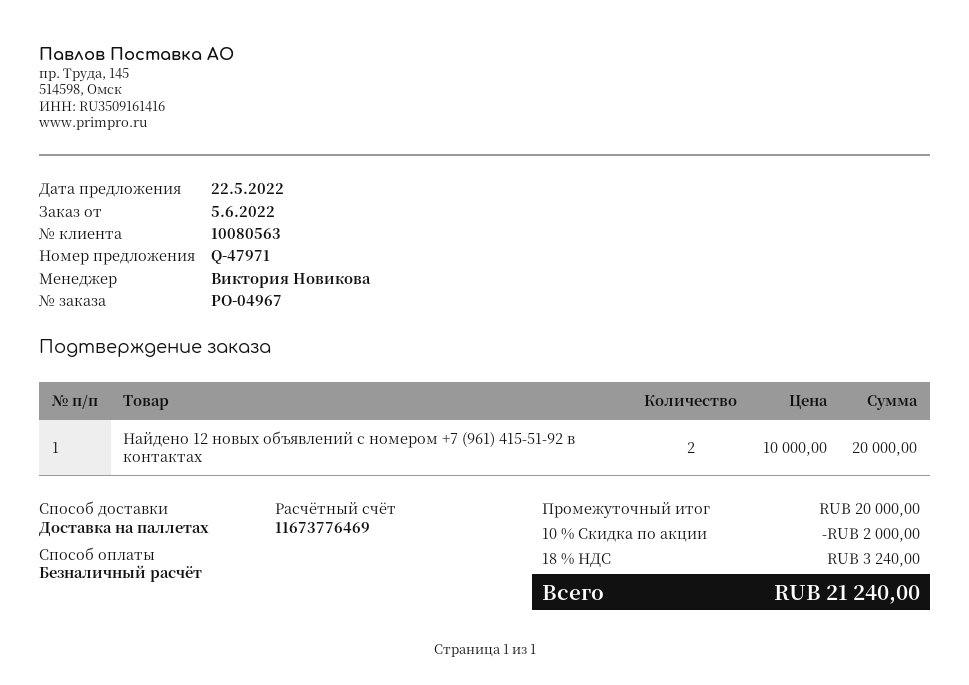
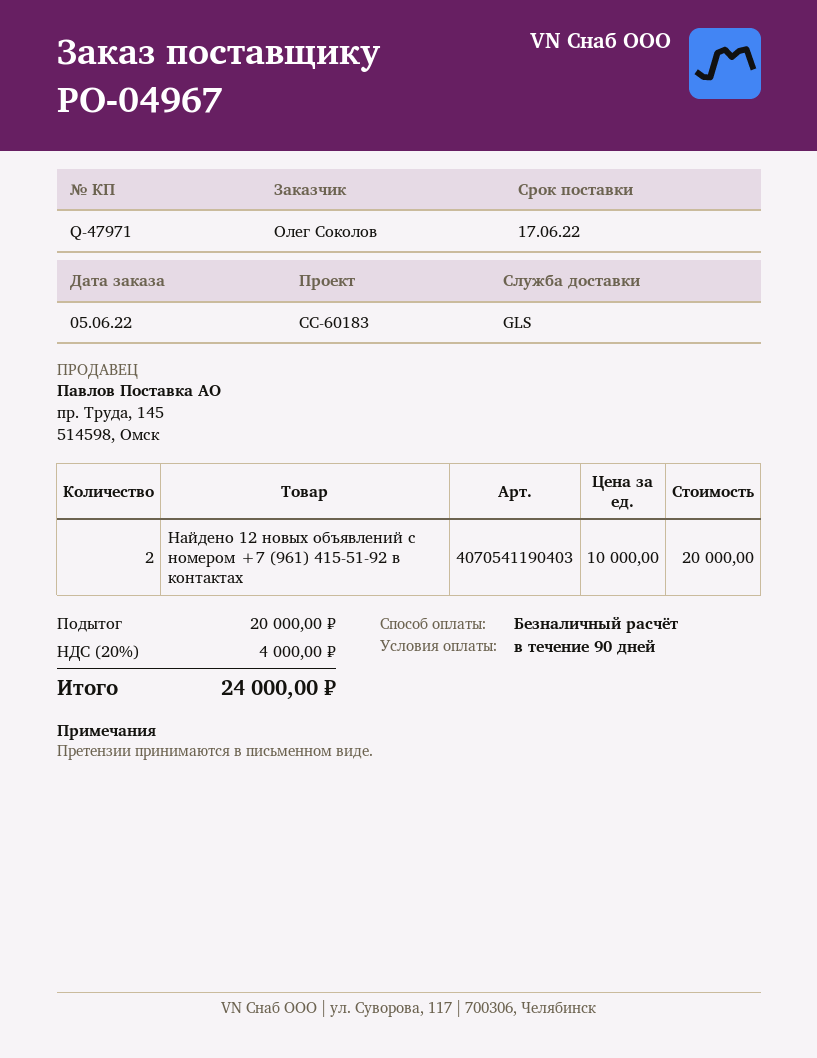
shipping method: pallet freight -> GLS
discount: 10% = 2000.00 -> none
tax: 18% = 3240.00 -> 20% = 4000.00
total: 21240.00 -> 24000.00

